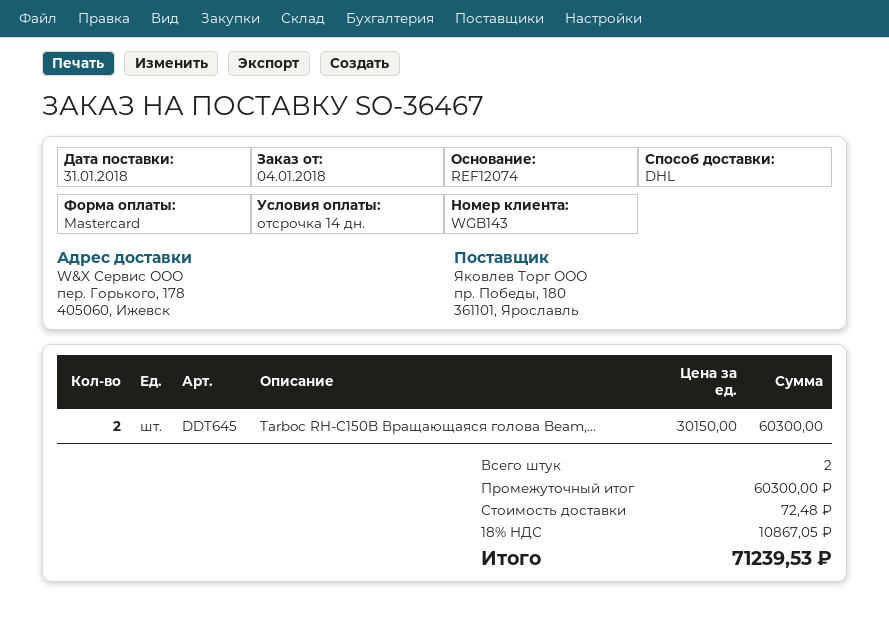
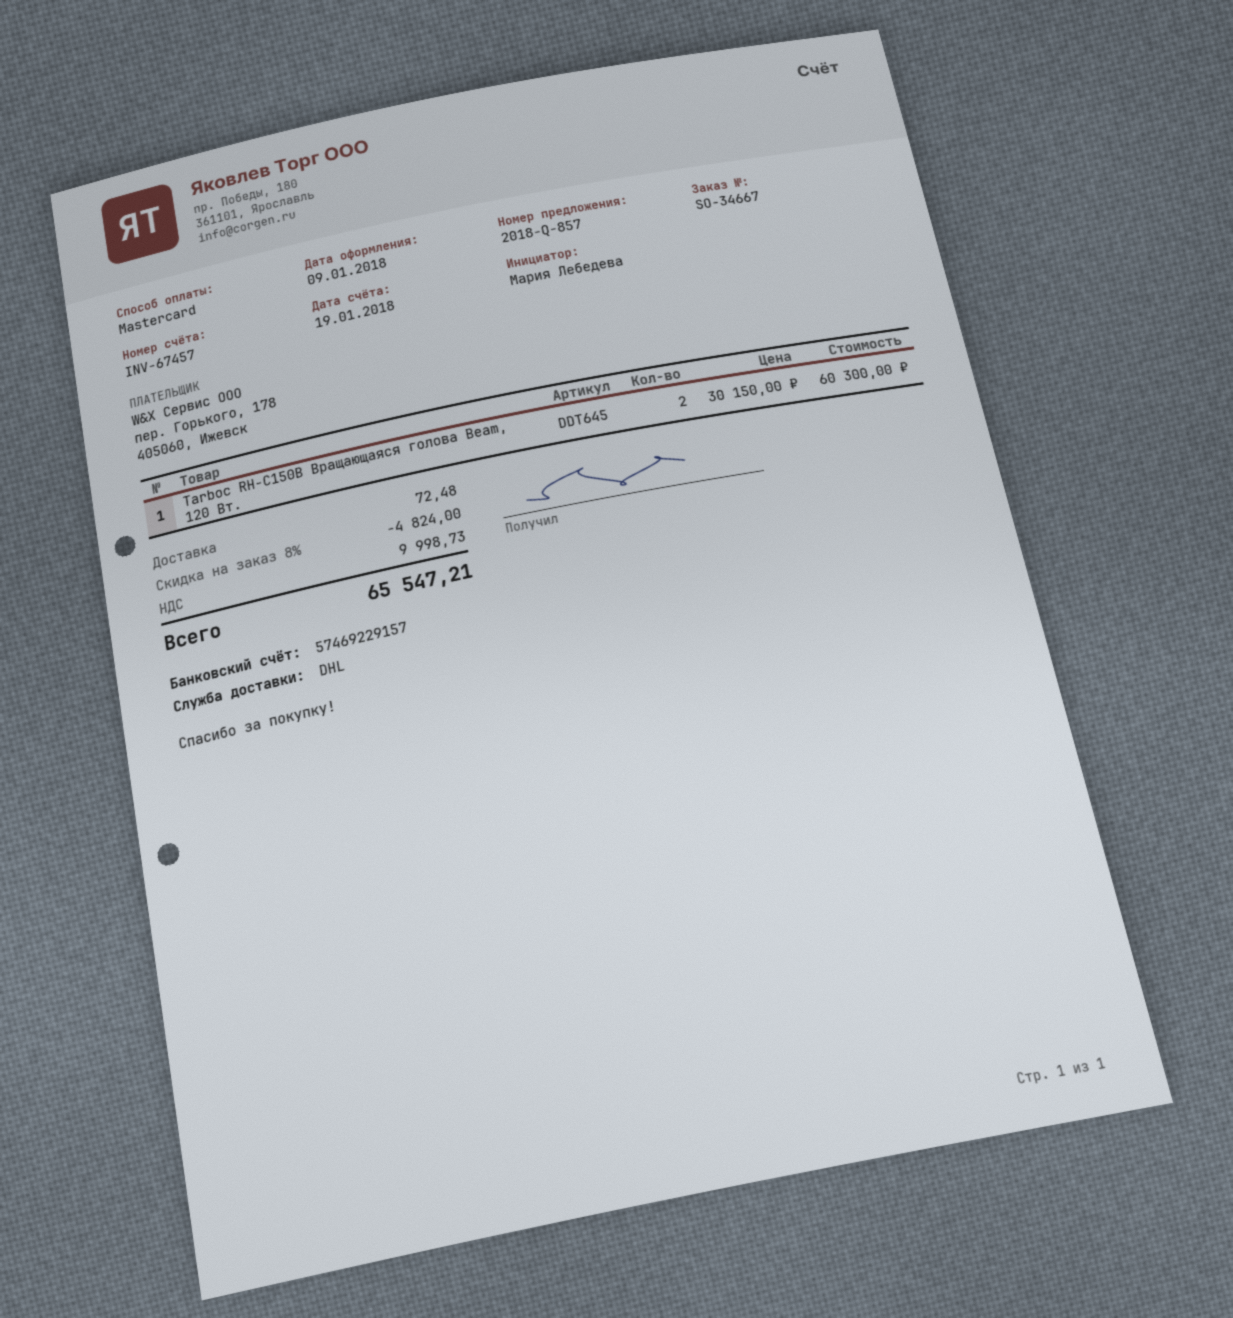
order number: SO-36467 -> SO-34667
order date: 2018-01-04 -> 2018-01-09
discount: none -> 8% = 4824.00
tax: 10867.05 -> 9998.73
total: 71239.53 -> 65547.21

